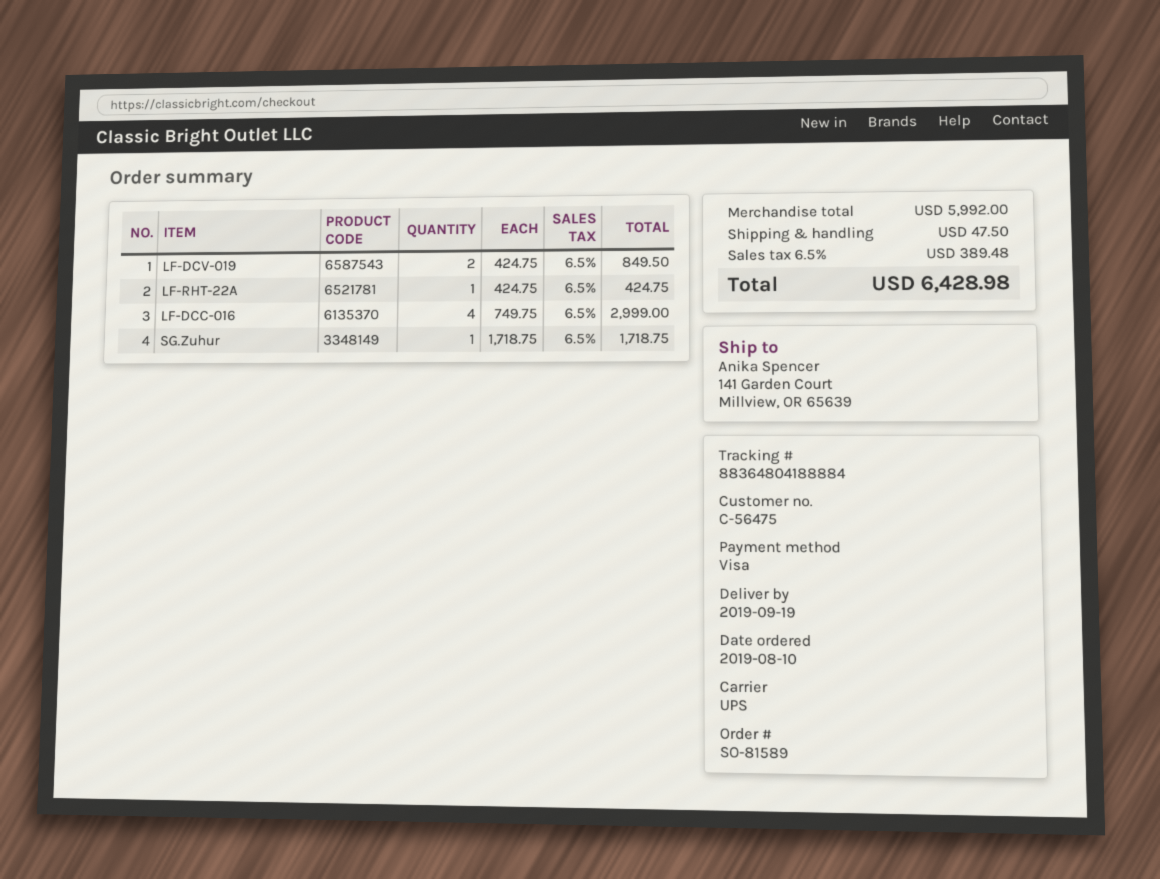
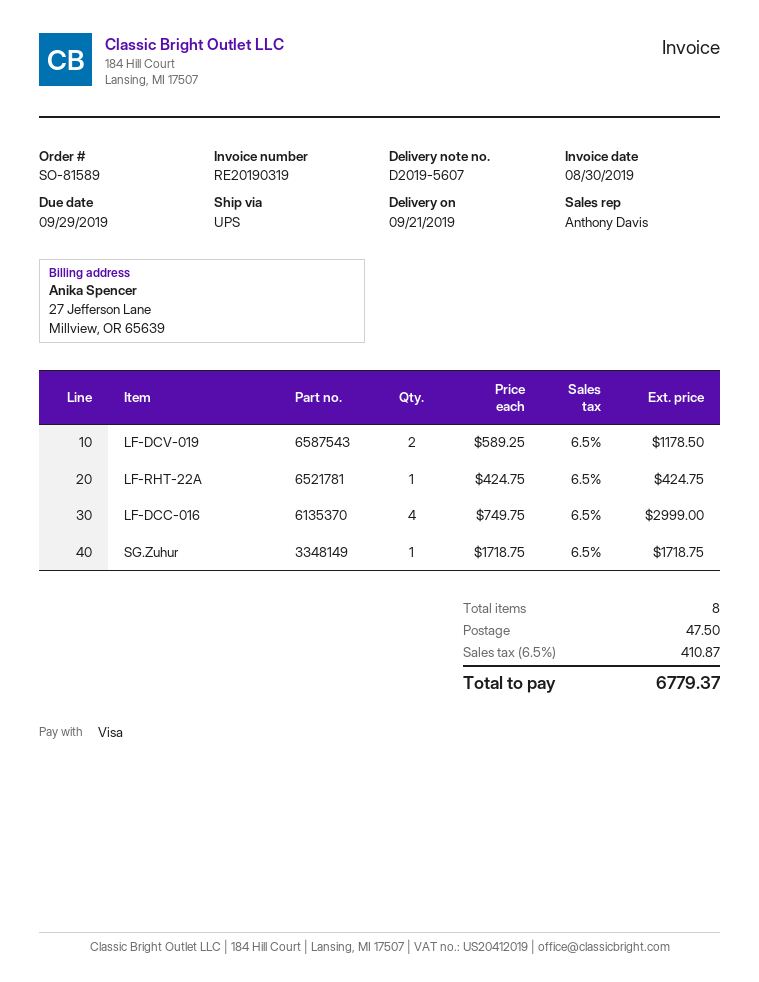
delivery date: 2019-09-19 -> 2019-09-21
LF-DCV-019: 2 x 424.75 = 849.50 -> 2 x 589.25 = 1178.50
tax: 6.5% = 389.48 -> 6.5% = 410.87
total: 6428.98 -> 6779.37

